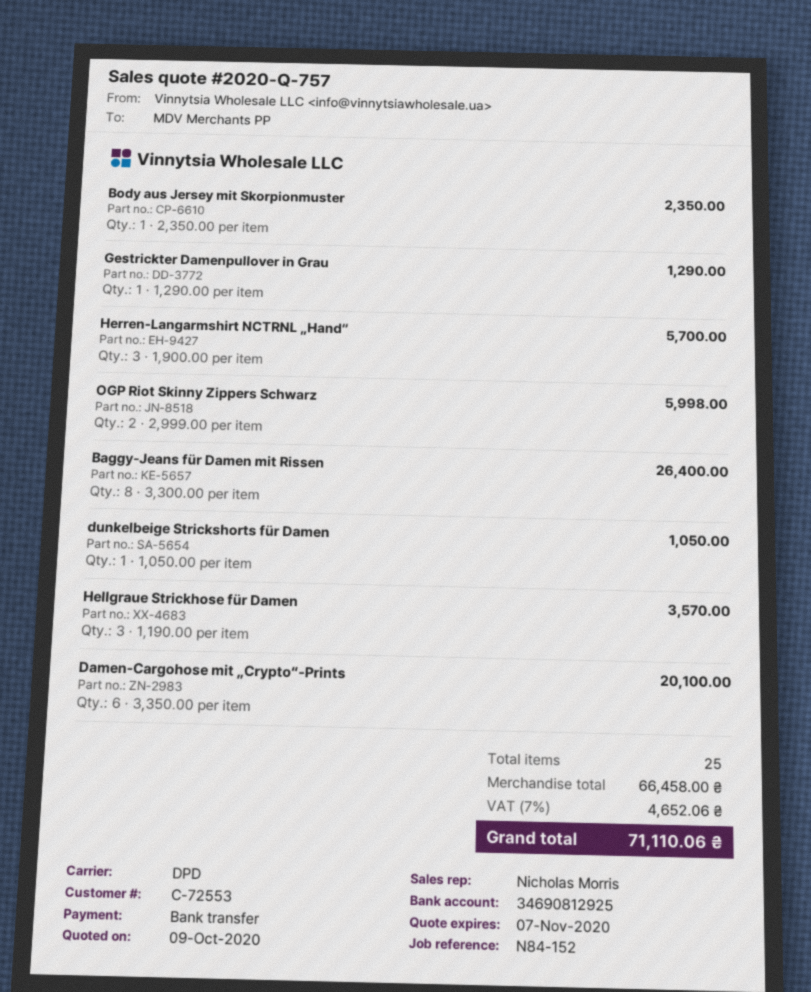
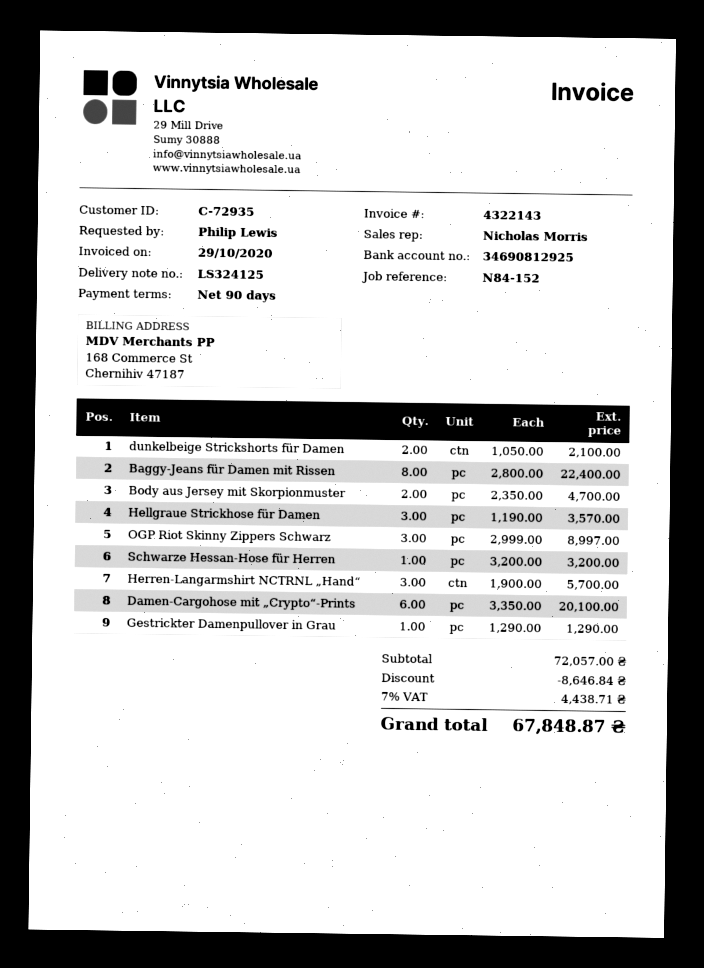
customer number: C-72553 -> C-72935
Body aus Jersey mit Skorpionmuster: 1 x 2350.00 = 2350.00 -> 2 x 2350.00 = 4700.00
OGP Riot Skinny Zippers Schwarz: 2 x 2999.00 = 5998.00 -> 3 x 2999.00 = 8997.00
Baggy-Jeans für Damen mit Rissen: 8 x 3300.00 = 26400.00 -> 8 x 2800.00 = 22400.00
dunkelbeige Strickshorts für Damen: 1 x 1050.00 = 1050.00 -> 2 x 1050.00 = 2100.00
Schwarze Hessan-Hose für Herren: none -> 1 x 3200.00 = 3200.00
subtotal: 66458.00 -> 72057.00
discount: none -> 8646.84
tax: 7% = 4652.06 -> 7% = 4438.71
total: 71110.06 -> 67848.87

